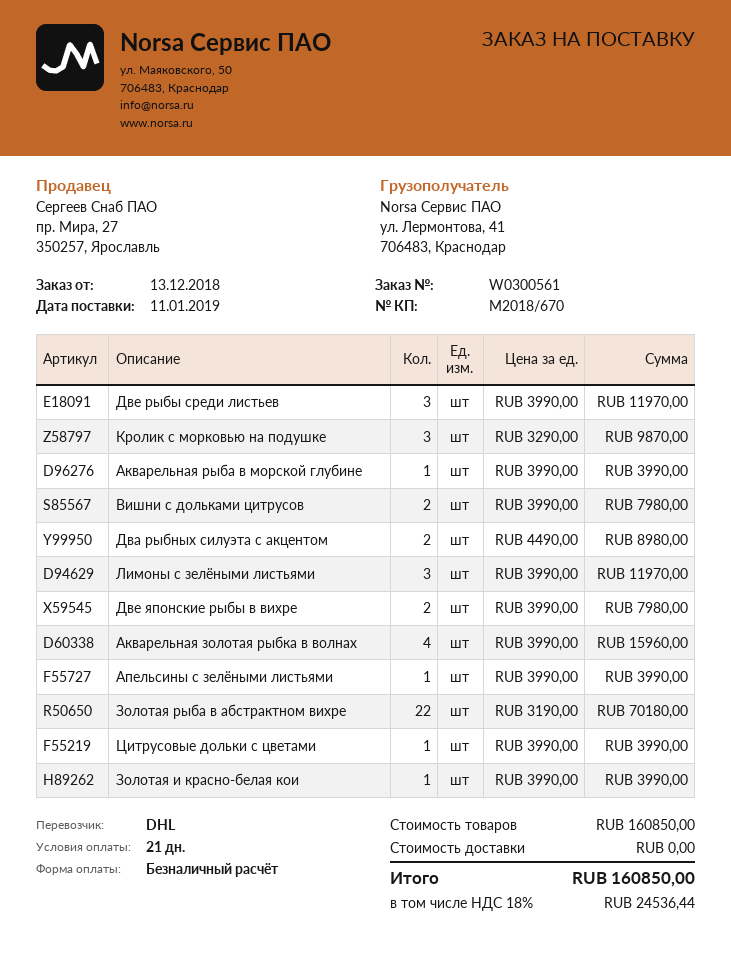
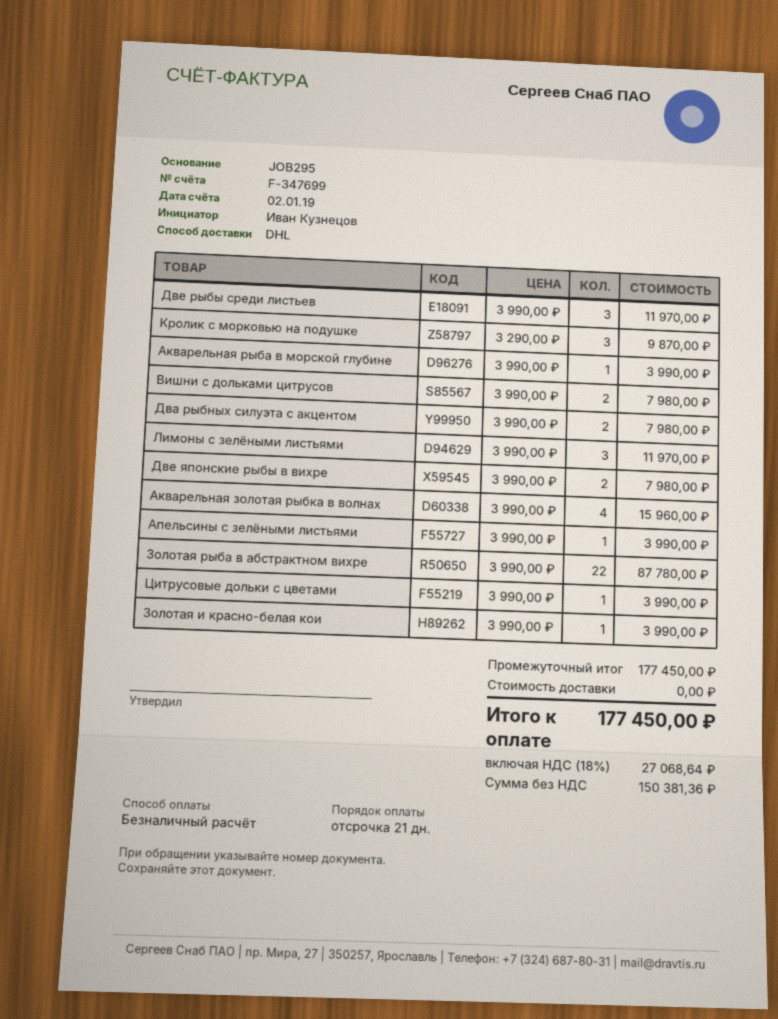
Два рыбных силуэта с акцентом: 2 x 4490.00 = 8980.00 -> 2 x 3990.00 = 7980.00
Золотая рыба в абстрактном вихре: 22 x 3190.00 = 70180.00 -> 22 x 3990.00 = 87780.00
subtotal: 160850.00 -> 177450.00
tax: 18% = 24536.44 -> 18% = 27068.64
total: 160850.00 -> 177450.00

